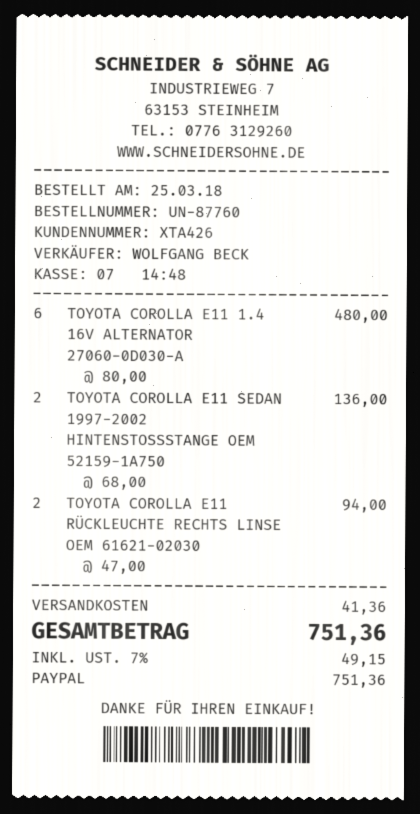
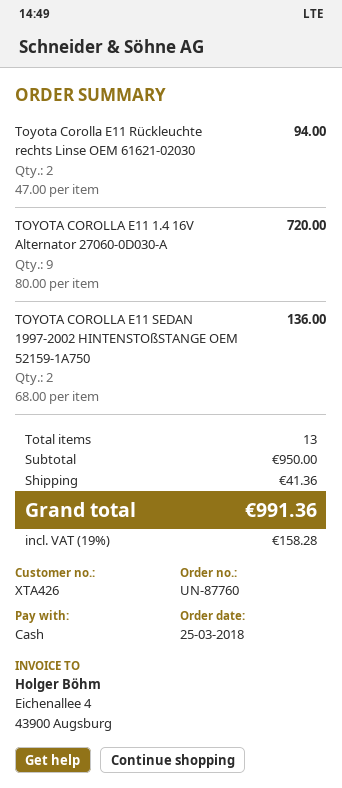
payment method: PayPal -> cash
TOYOTA COROLLA E11 1.4 16V ALTERNATOR 27060-0D030-A: 6 x 80.00 = 480.00 -> 9 x 80.00 = 720.00
tax: 7% = 49.15 -> 19% = 158.28
total: 751.36 -> 991.36

